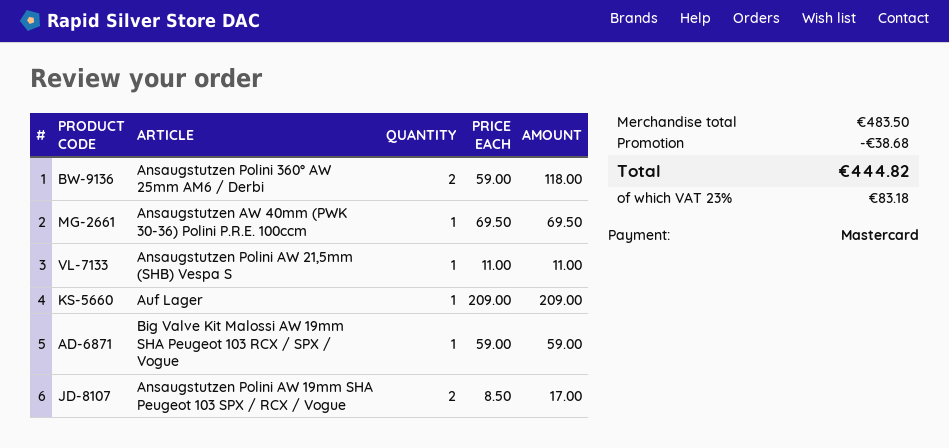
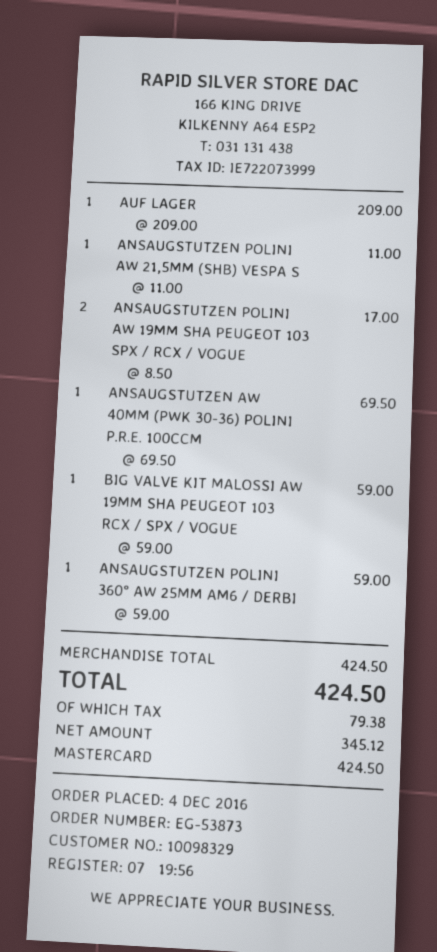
Ansaugstutzen Polini 360° AW 25mm AM6 / Derbi: 2 x 59.00 = 118.00 -> 1 x 59.00 = 59.00
subtotal: 483.50 -> 424.50
discount: 38.68 -> none
tax: 83.18 -> 79.38
total: 444.82 -> 424.50

